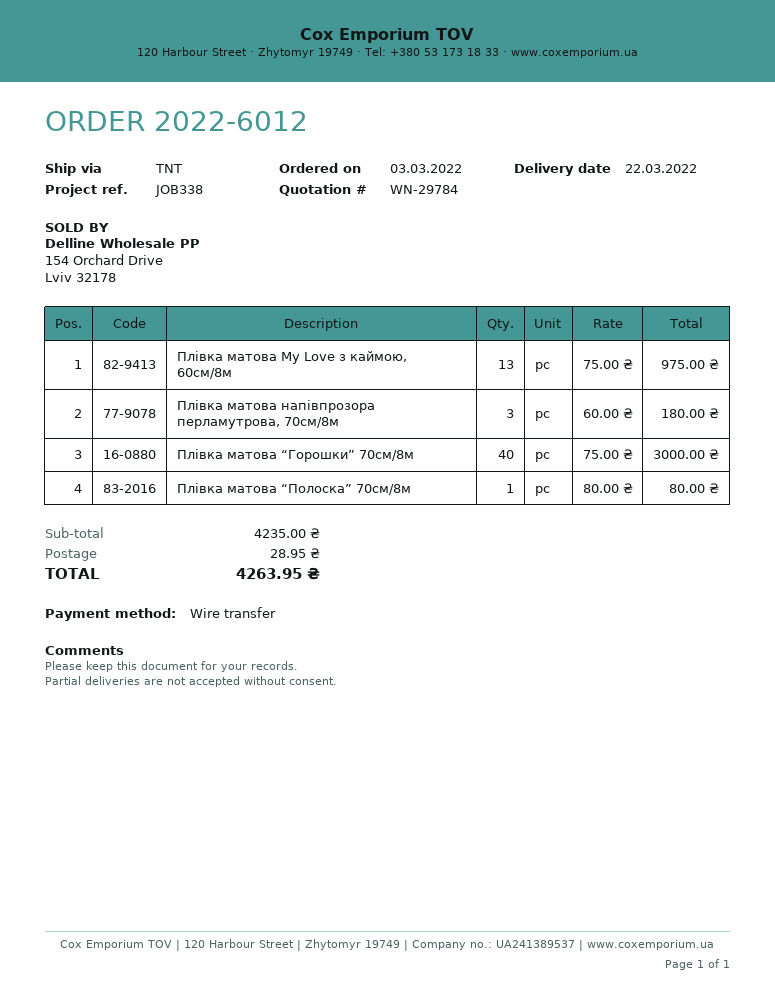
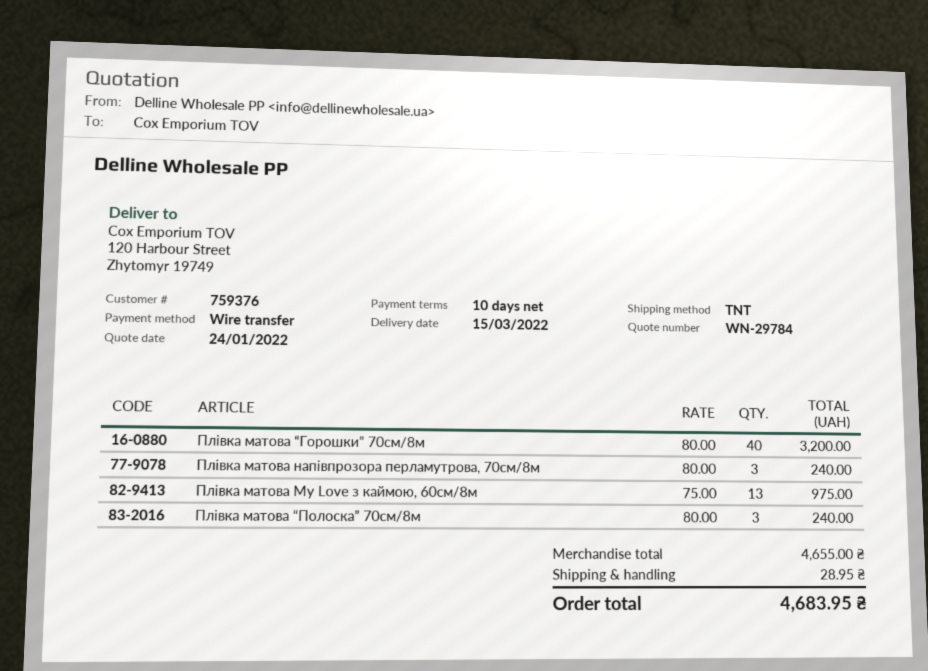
delivery date: 2022-03-22 -> 2022-03-15
Плівка матова напівпрозора перламутрова, 70см/8м: 3 x 60.00 = 180.00 -> 3 x 80.00 = 240.00
Плівка матова “Горошки” 70см/8м: 40 x 75.00 = 3000.00 -> 40 x 80.00 = 3200.00
Плівка матова “Полоска” 70см/8м: 1 x 80.00 = 80.00 -> 3 x 80.00 = 240.00
subtotal: 4235.00 -> 4655.00
total: 4263.95 -> 4683.95

